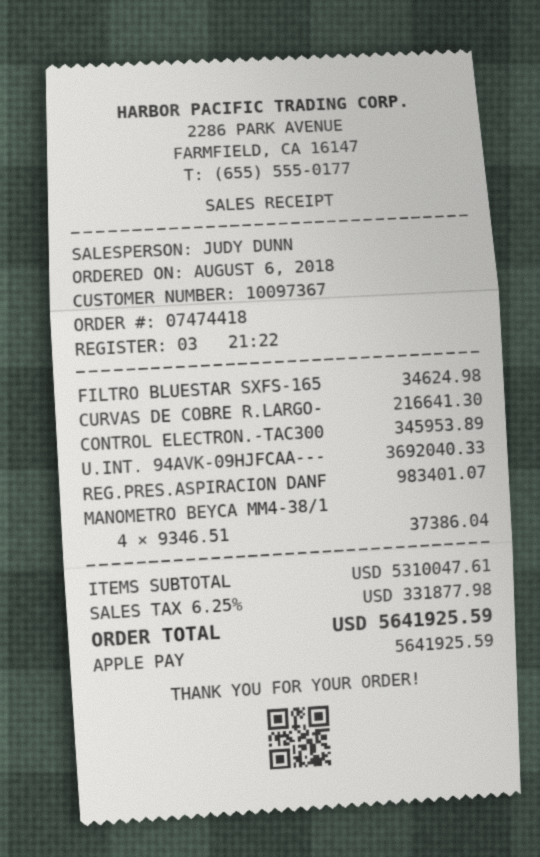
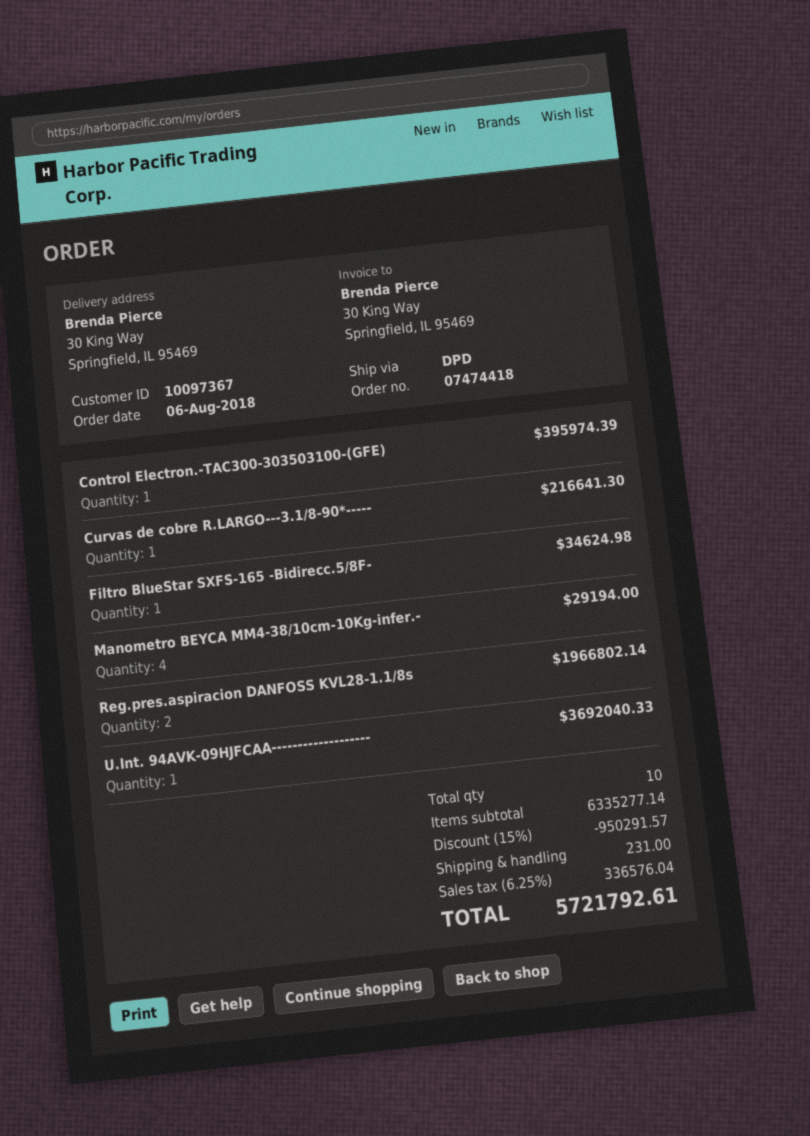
CONTROL ELECTRON.-TAC300: 1 for 345953.89 -> 1 for 395974.39
REG.PRES.ASPIRACION DANF: 1 for 983401.07 -> 2 for 1966802.14
MANOMETRO BEYCA MM4-38/1: 4 for 37386.04 -> 4 for 29194.00
subtotal: 5310047.61 -> 6335277.14
discount: none -> 15% = 950291.57
shipping: none -> 231.00
tax: 6.25% = 331877.98 -> 6.25% = 336576.04
total: 5641925.59 -> 5721792.61

